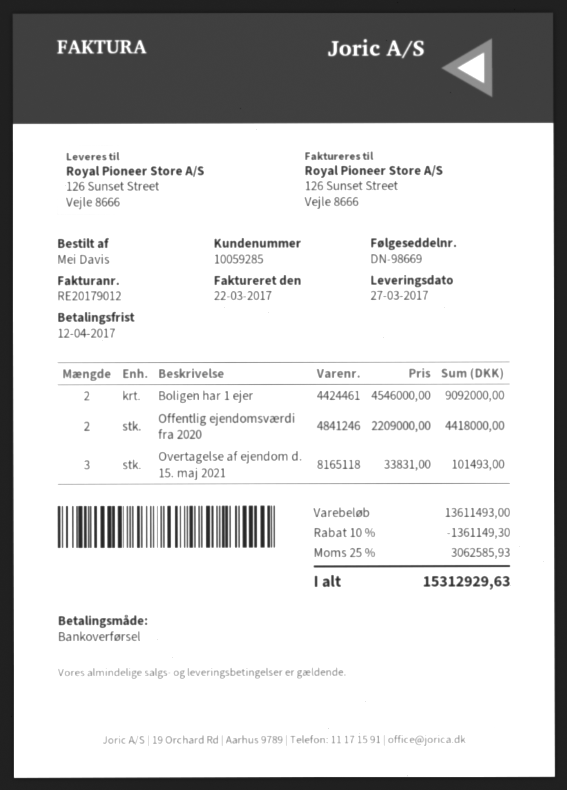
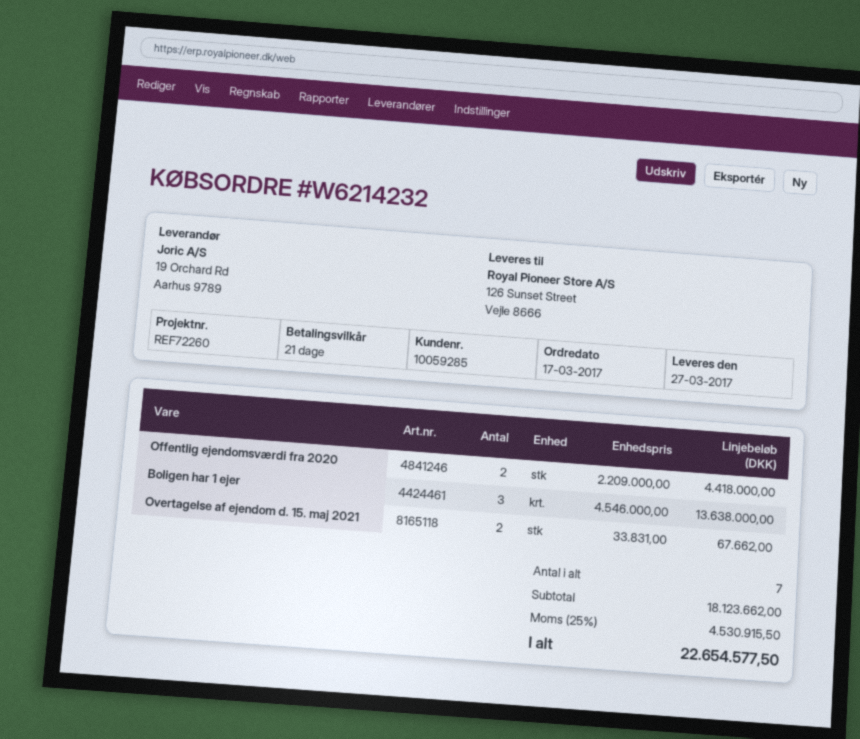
Boligen har 1 ejer: 2 x 4546000.00 = 9092000.00 -> 3 x 4546000.00 = 13638000.00
Overtagelse af ejendom d. 15. maj 2021: 3 x 33831.00 = 101493.00 -> 2 x 33831.00 = 67662.00
subtotal: 13611493.00 -> 18123662.00
discount: 10% = 1361149.30 -> none
tax: 25% = 3062585.93 -> 25% = 4530915.50
total: 15312929.63 -> 22654577.50

